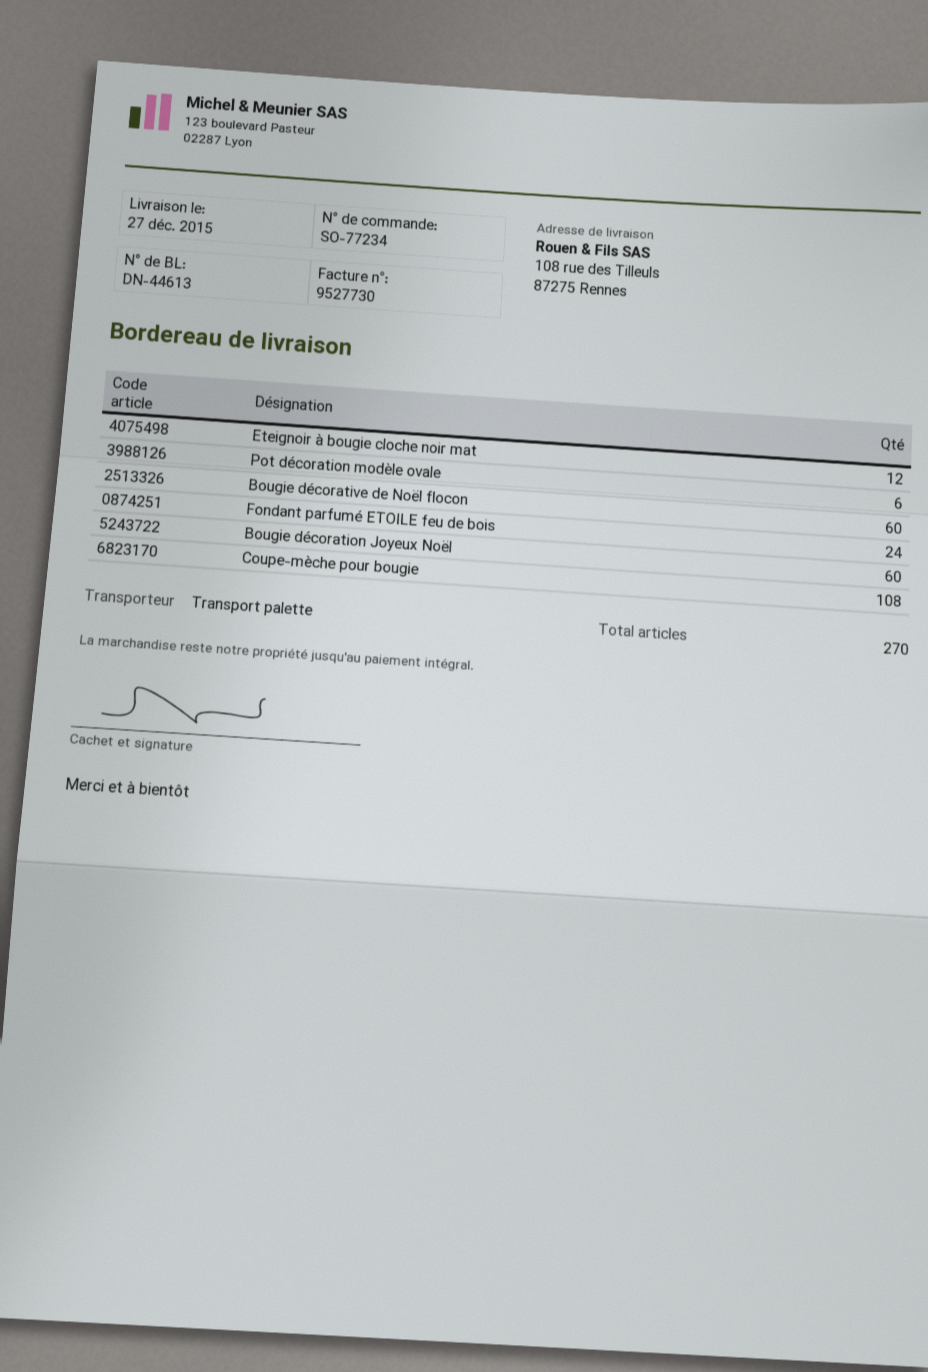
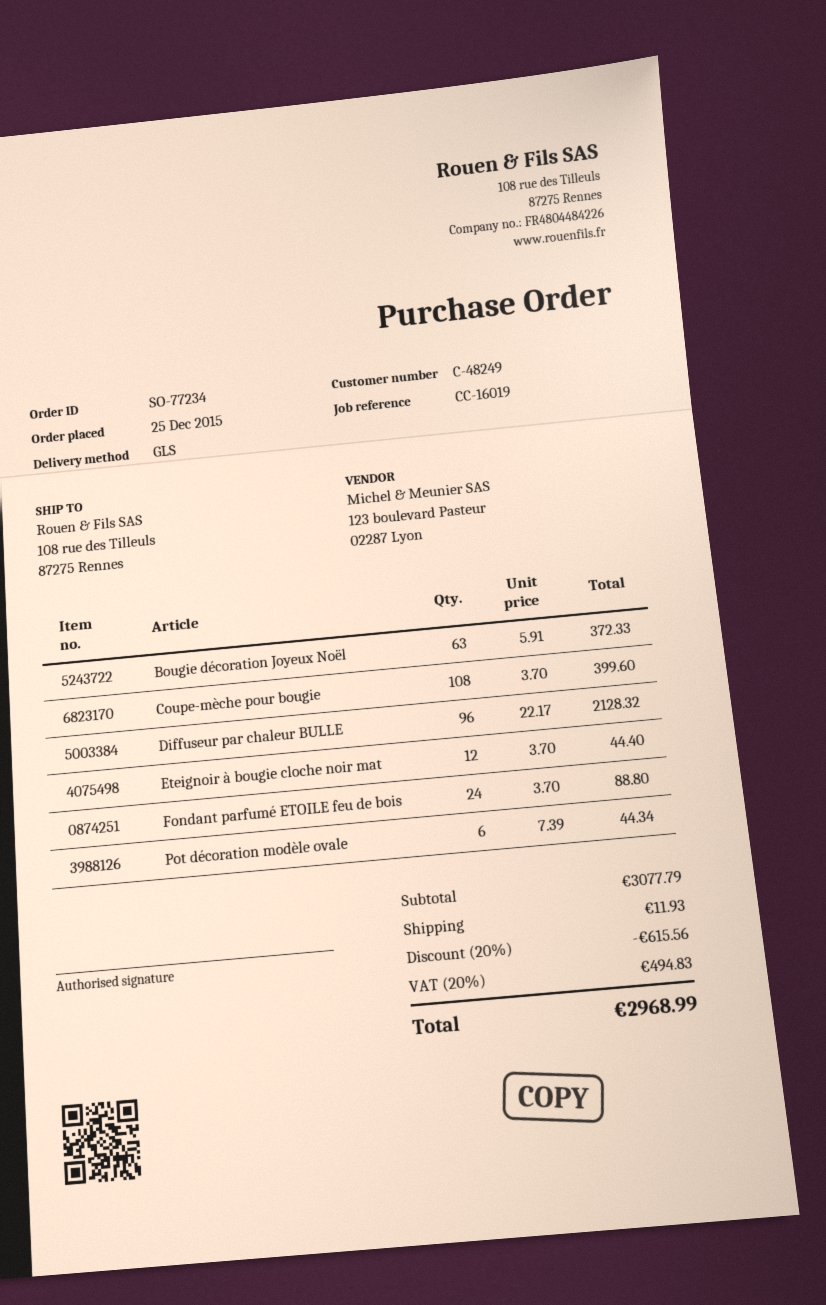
shipping method: pallet freight -> GLS
Bougie décorative de Noël flocon: 60 -> none
Bougie décoration Joyeux Noël: 60 -> 63
Diffuseur par chaleur BULLE: none -> 96

